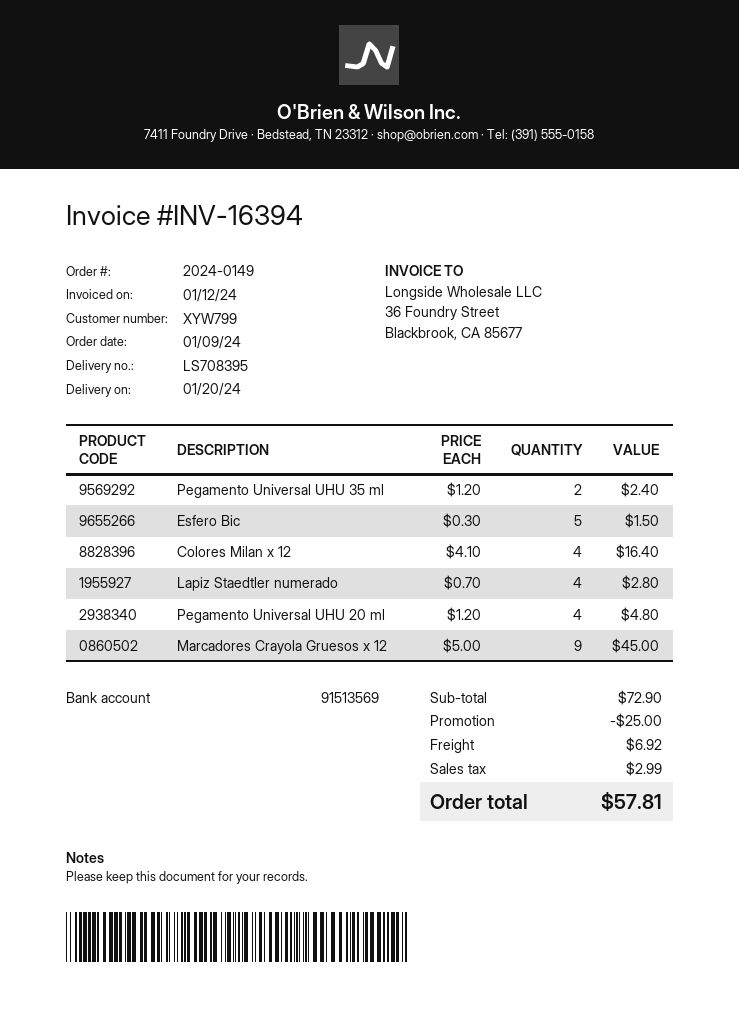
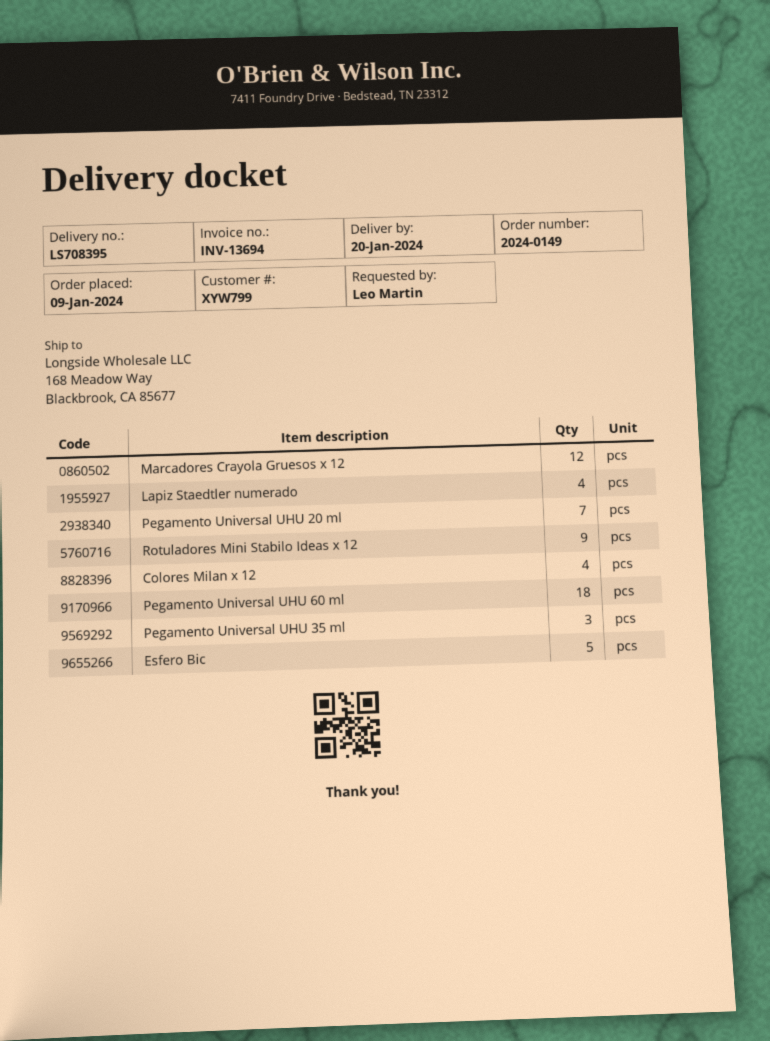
invoice number: INV-16394 -> INV-13694
Pegamento Universal UHU 35 ml: 2 -> 3
Pegamento Universal UHU 20 ml: 4 -> 7
Marcadores Crayola Gruesos x 12: 9 -> 12
Rotuladores Mini Stabilo Ideas x 12: none -> 9
Pegamento Universal UHU 60 ml: none -> 18

